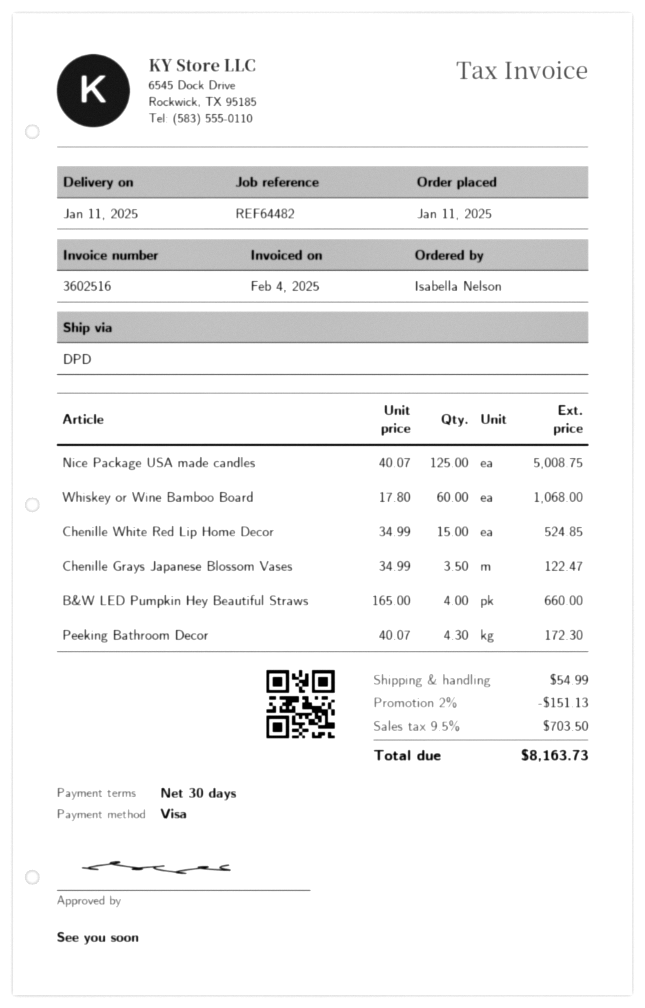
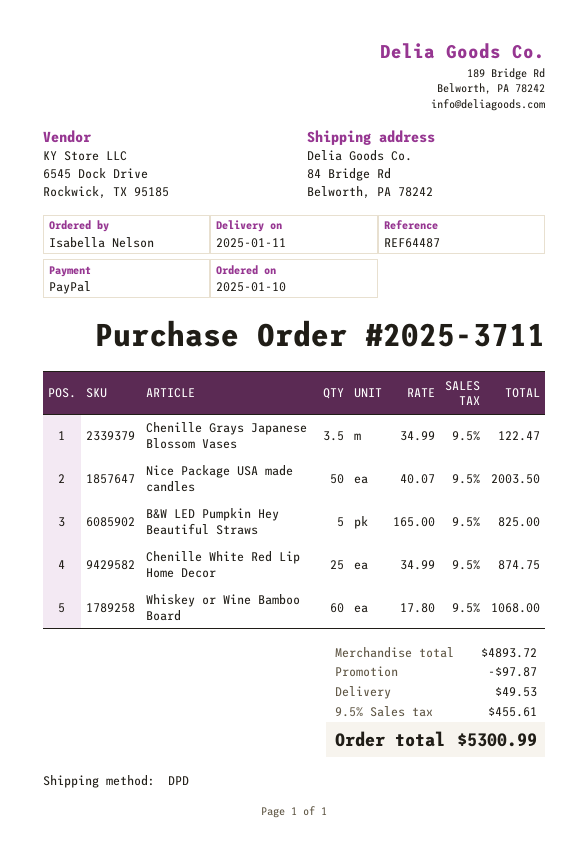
order date: 2025-01-11 -> 2025-01-10
reference: REF64482 -> REF64487
payment method: Visa -> PayPal
Nice Package USA made candles: 125 x 40.07 = 5008.75 -> 50 x 40.07 = 2003.50
Chenille White Red Lip Home Decor: 15 x 34.99 = 524.85 -> 25 x 34.99 = 874.75
B&W LED Pumpkin Hey Beautiful Straws: 4 x 165.00 = 660.00 -> 5 x 165.00 = 825.00
Peeking Bathroom Decor: 4.3 x 40.07 = 172.30 -> none
discount: 151.13 -> 97.87
shipping: 54.99 -> 49.53
tax: 9.5% = 703.50 -> 9.5% = 455.61
total: 8163.73 -> 5300.99

